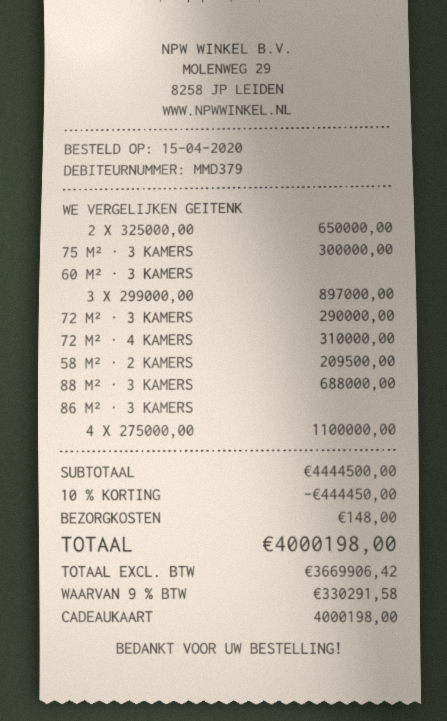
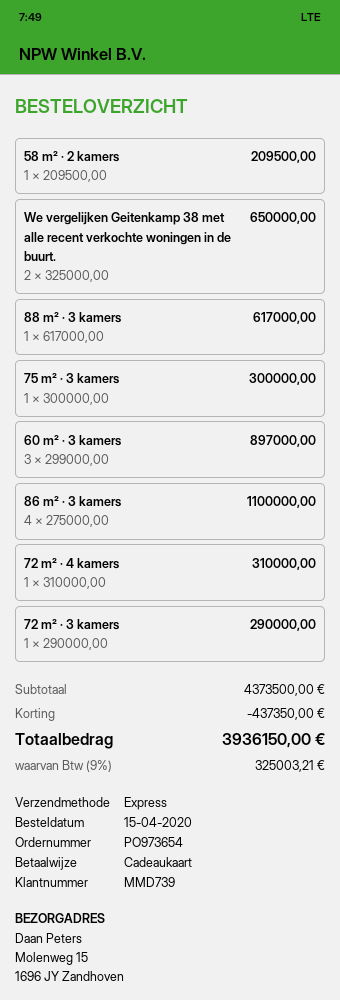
customer number: MMD379 -> MMD739
88 M² · 3 KAMERS: 1 x 688000.00 = 688000.00 -> 1 x 617000.00 = 617000.00
subtotal: 4444500.00 -> 4373500.00
discount: 444450.00 -> 437350.00
shipping: 148.00 -> none
tax: 9% = 330291.58 -> 9% = 325003.21
total: 4000198.00 -> 3936150.00

